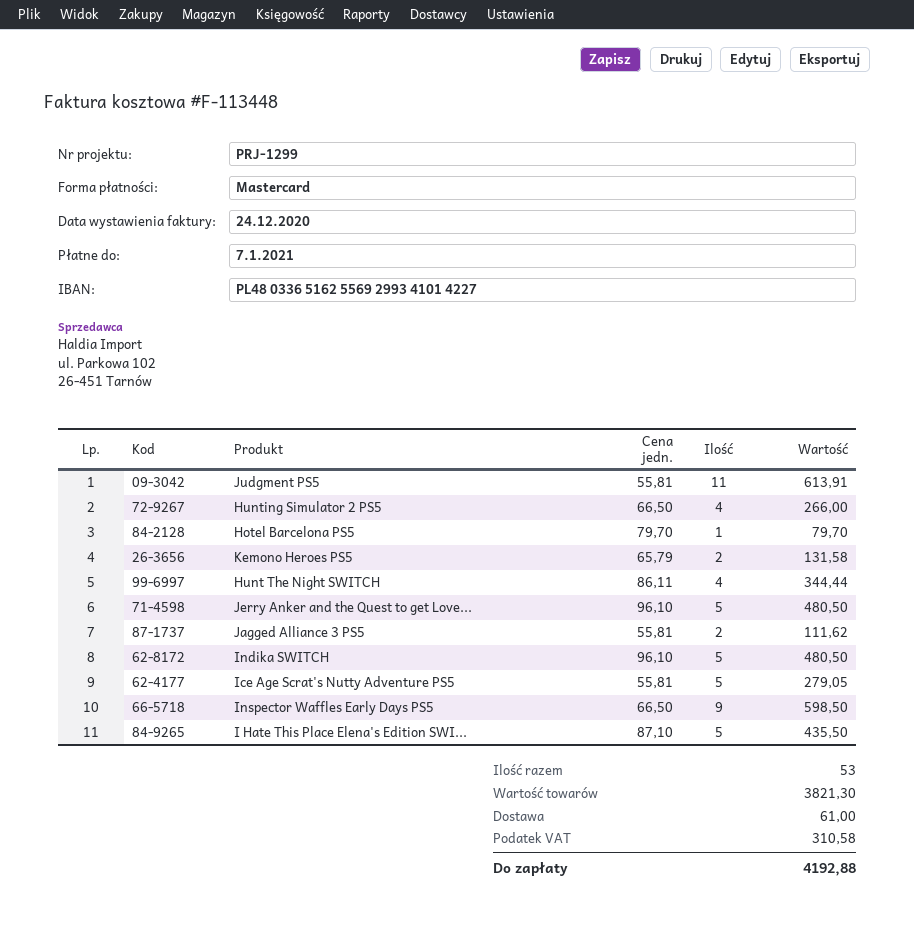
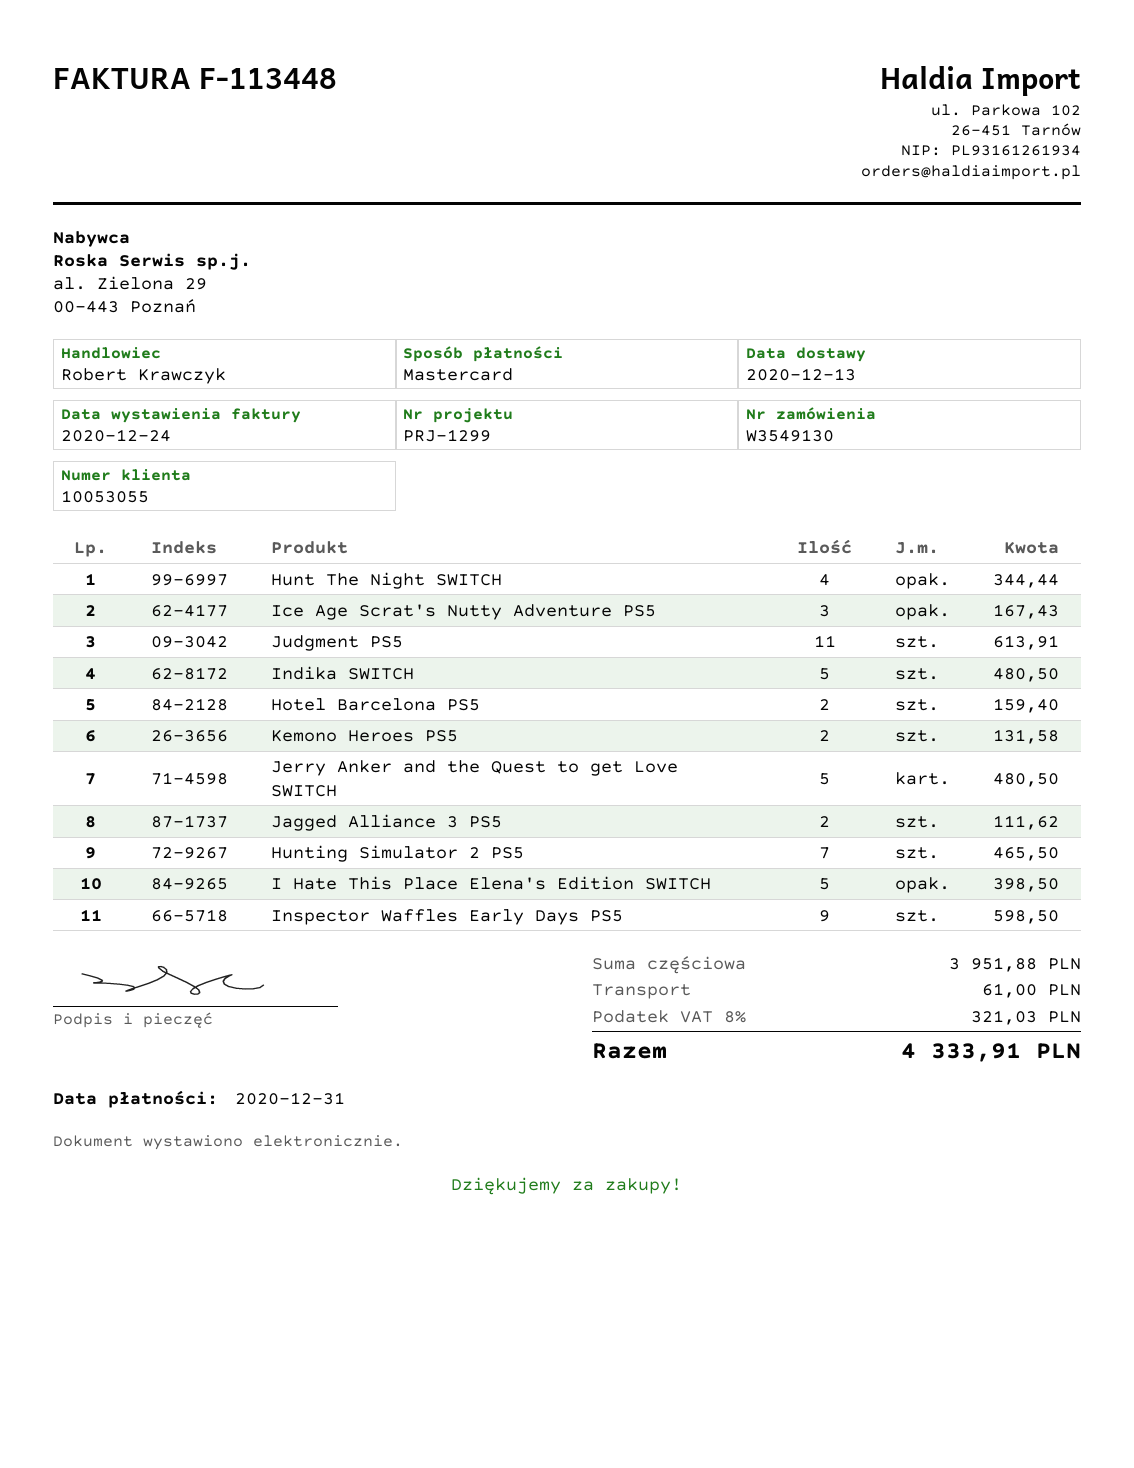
due date: 2021-01-07 -> 2020-12-31
Hunting Simulator 2 PS5: 4 for 266.00 -> 7 for 465.50
Hotel Barcelona PS5: 1 for 79.70 -> 2 for 159.40
Ice Age Scrat's Nutty Adventure PS5: 5 for 279.05 -> 3 for 167.43
I Hate This Place Elena's Edition SWI...: 5 for 435.50 -> 5 for 398.50
subtotal: 3821.30 -> 3951.88
tax: 310.58 -> 321.03
total: 4192.88 -> 4333.91

